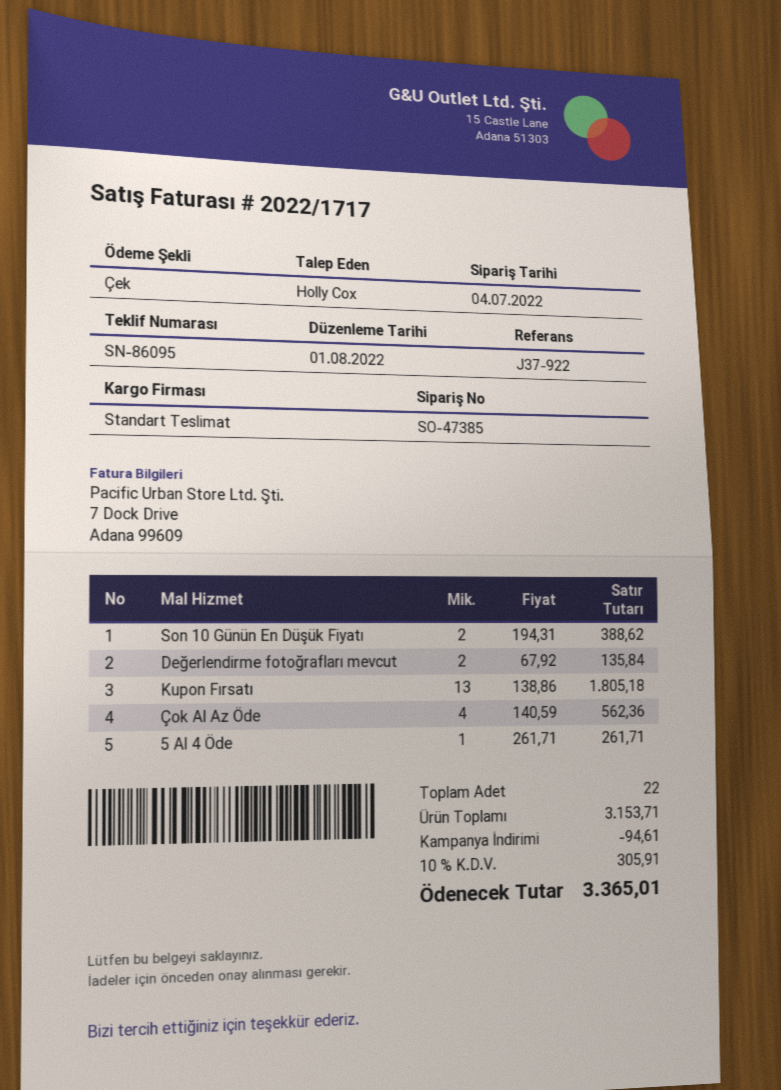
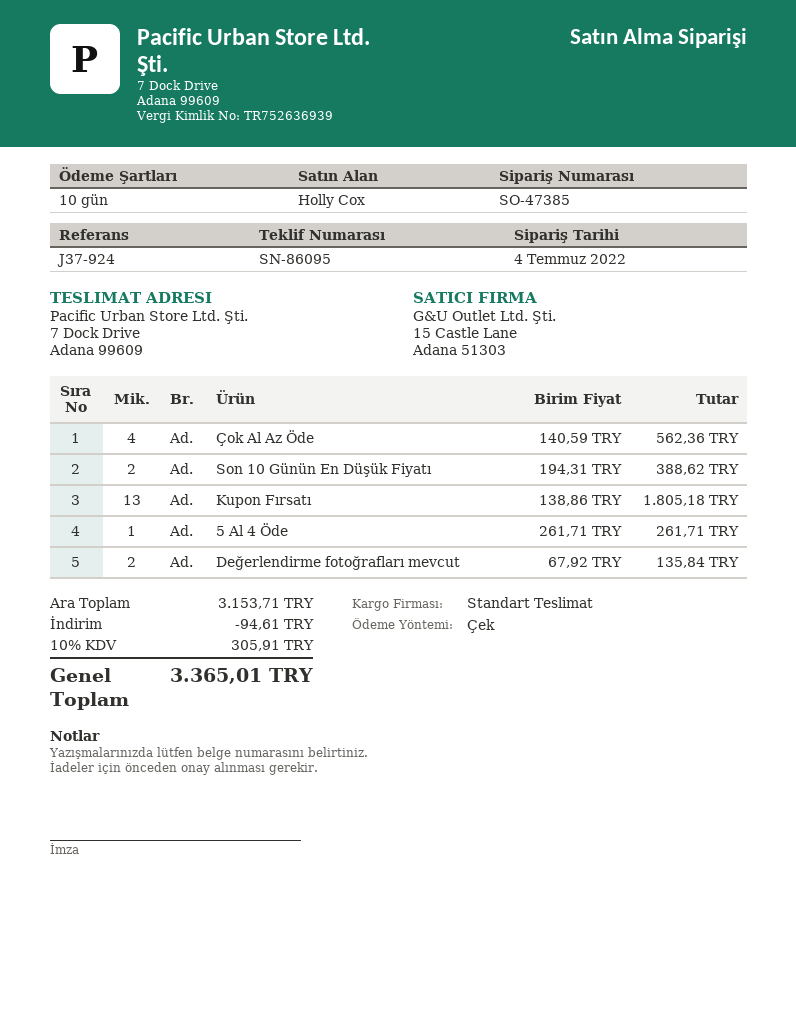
reference: J37-922 -> J37-924

